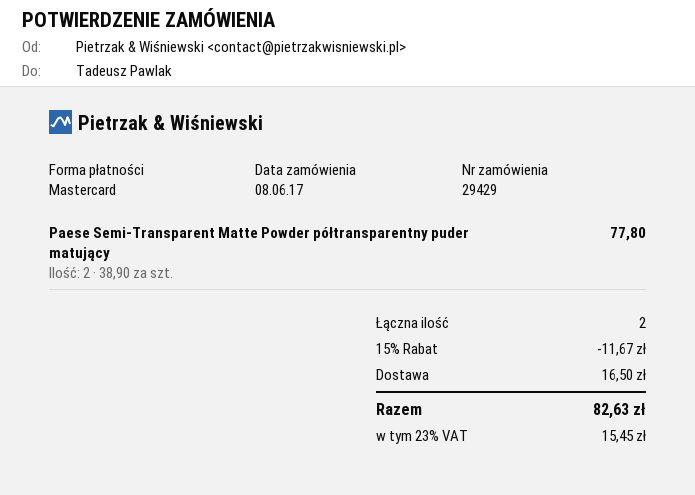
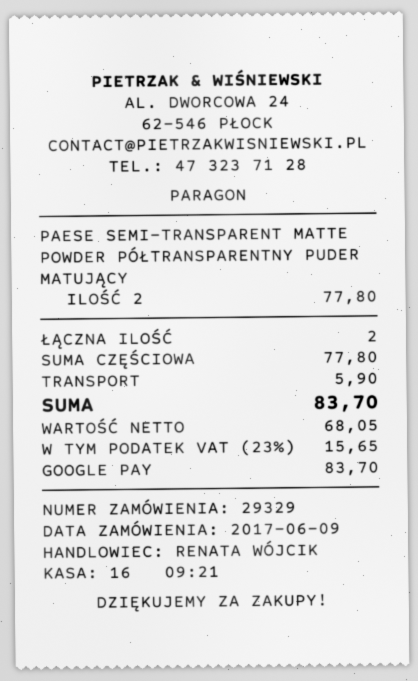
order number: 29429 -> 29329
order date: 2017-06-08 -> 2017-06-09
payment method: Mastercard -> Google Pay
discount: 15% = 11.67 -> none
shipping: 16.50 -> 5.90
tax: 23% = 15.45 -> 23% = 15.65
total: 82.63 -> 83.70

